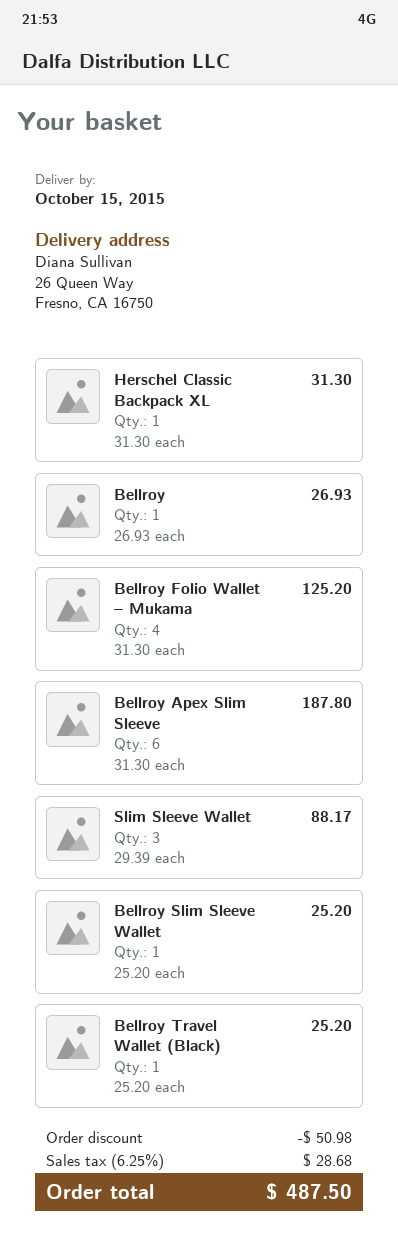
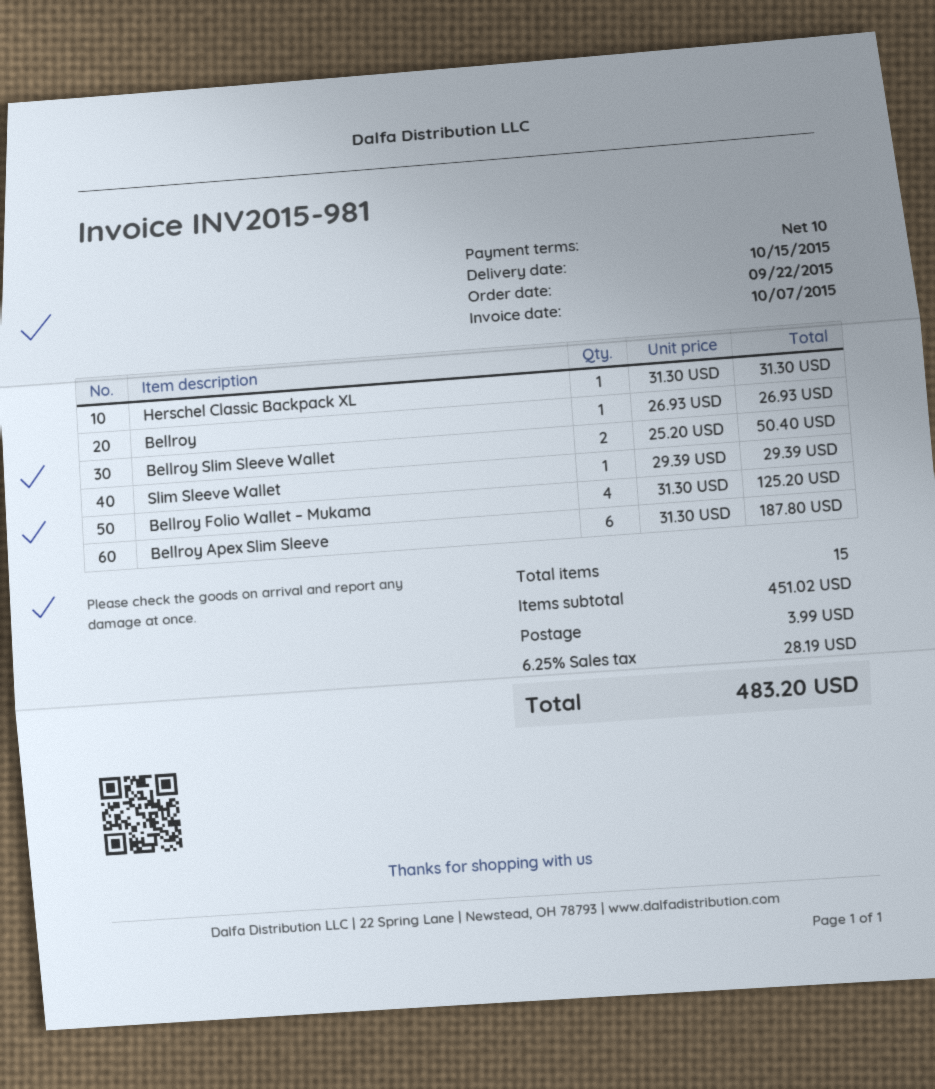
Slim Sleeve Wallet: 3 x 29.39 = 88.17 -> 1 x 29.39 = 29.39
Bellroy Slim Sleeve Wallet: 1 x 25.20 = 25.20 -> 2 x 25.20 = 50.40
Bellroy Travel Wallet (Black): 1 x 25.20 = 25.20 -> none
discount: 50.98 -> none
shipping: none -> 3.99
tax: 6.25% = 28.68 -> 6.25% = 28.19
total: 487.50 -> 483.20

